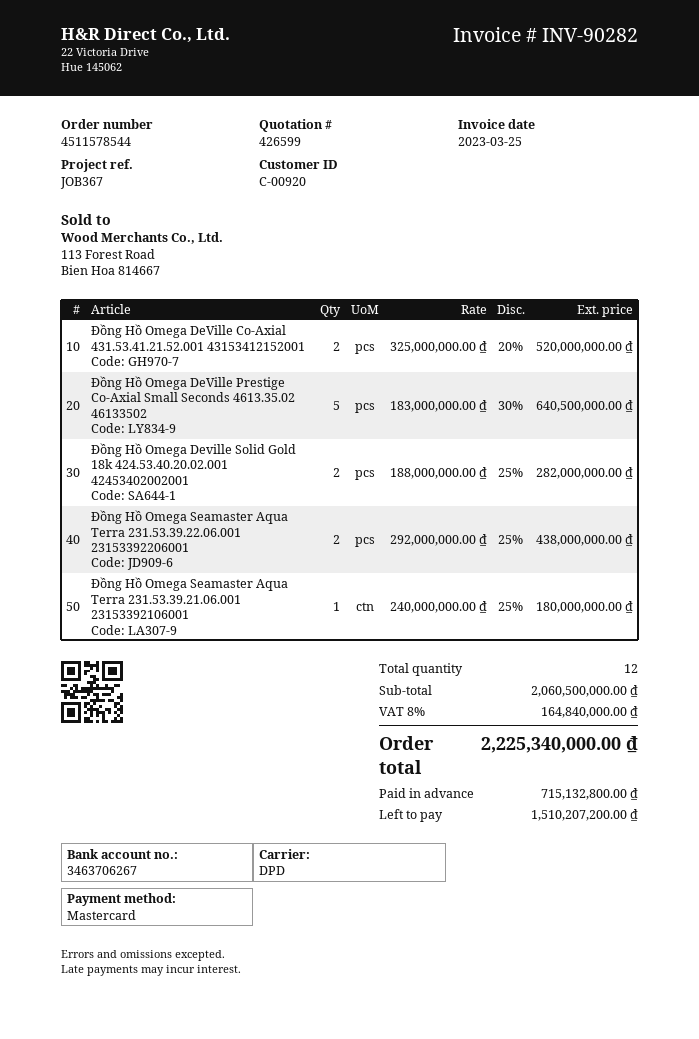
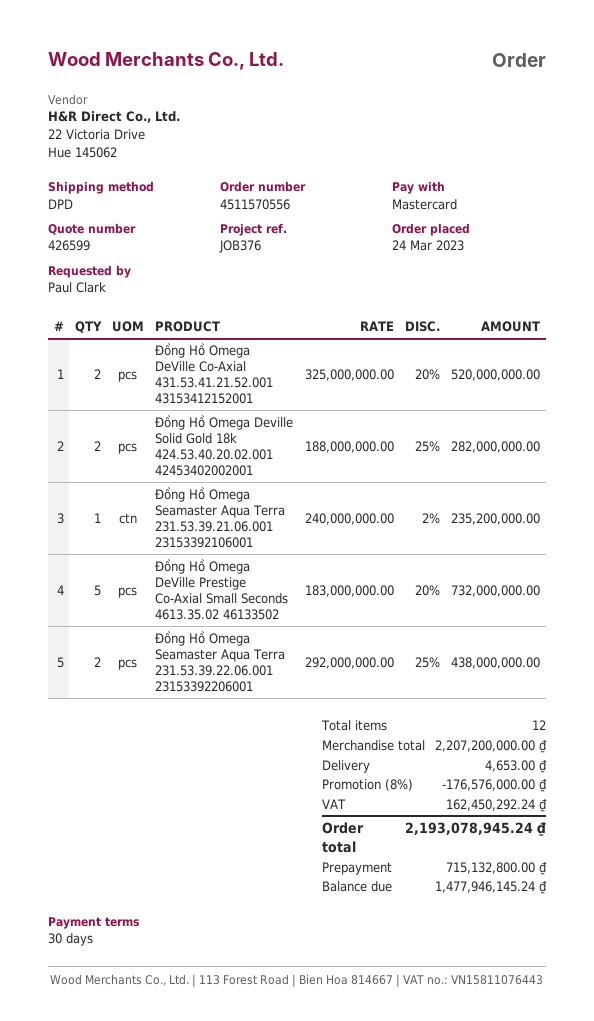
order number: 4511578544 -> 4511570556
reference: JOB367 -> JOB376
Đồng Hồ Omega DeVille Prestige Co-Axial Small Seconds 4613.35.02 46133502: 5 x 183000000.00 - 30% = 640500000.00 -> 5 x 183000000.00 - 20% = 732000000.00
Đồng Hồ Omega Seamaster Aqua Terra 231.53.39.21.06.001 23153392106001: 1 x 240000000.00 - 25% = 180000000.00 -> 1 x 240000000.00 - 2% = 235200000.00
subtotal: 2060500000.00 -> 2207200000.00
discount: none -> 8% = 176576000.00
shipping: none -> 4653.00
tax: 164840000.00 -> 162450292.24
total: 2225340000.00 -> 2193078945.24
balance: 1510207200.00 -> 1477946145.24

